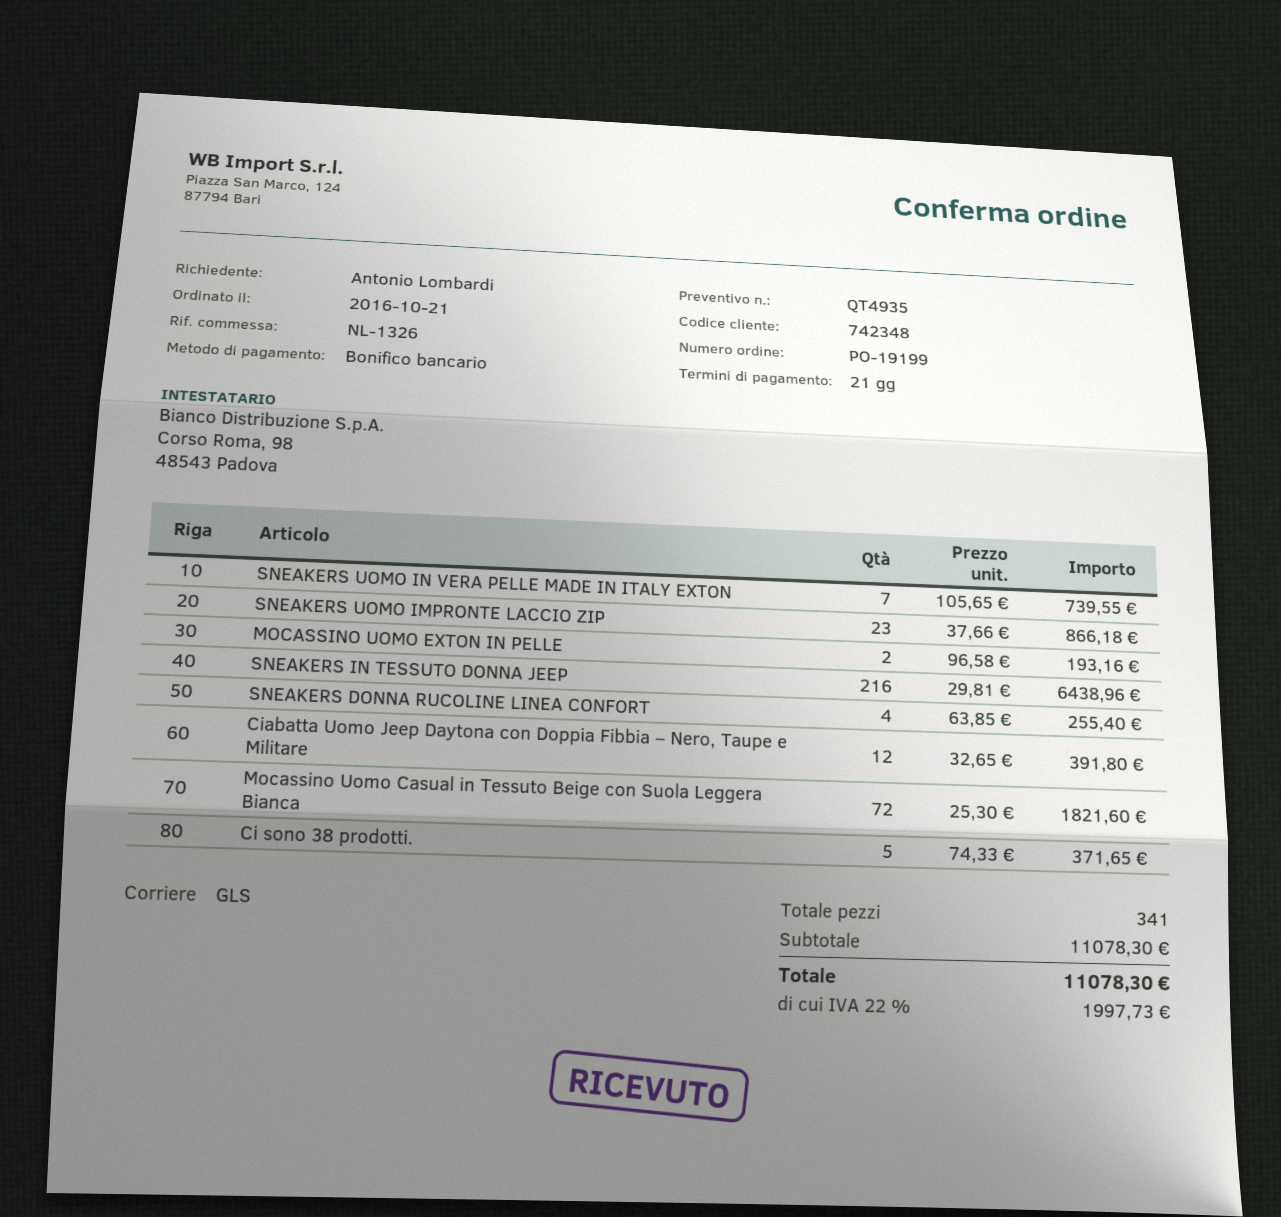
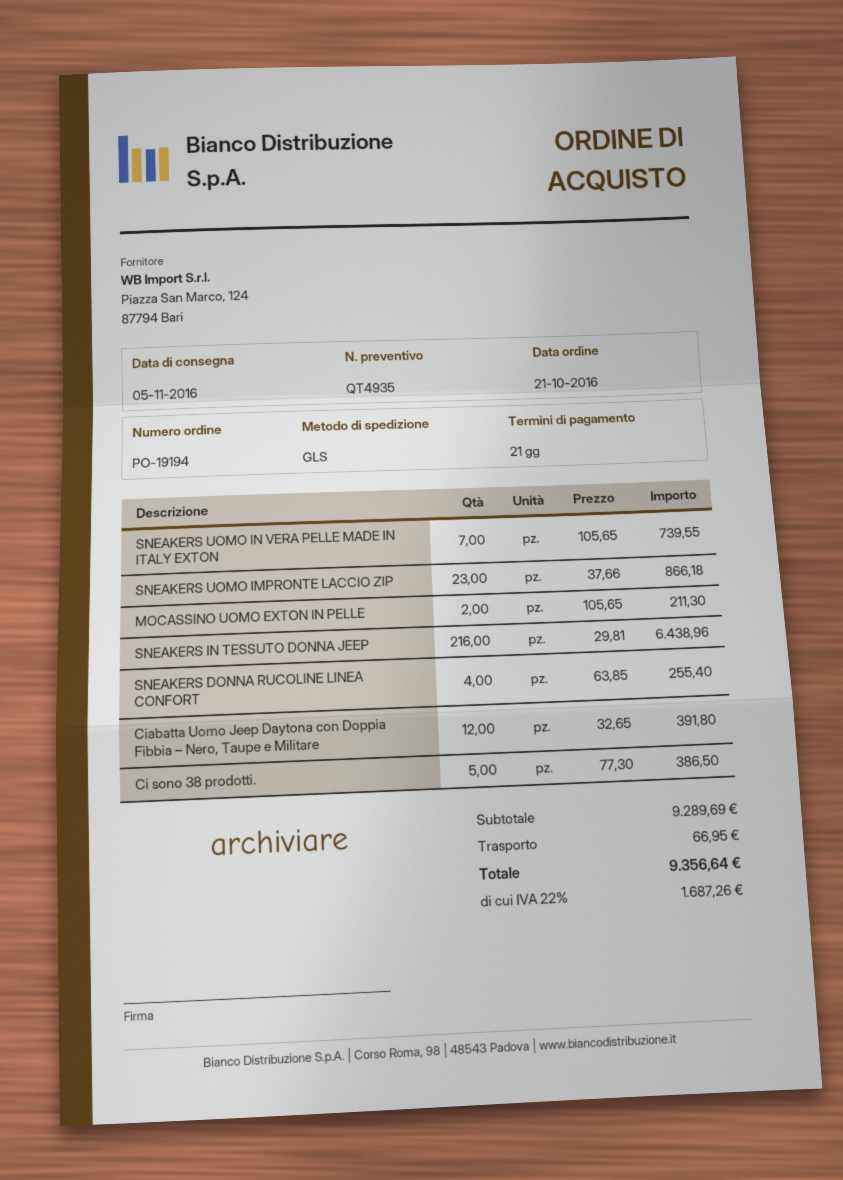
order number: PO-19199 -> PO-19194
MOCASSINO UOMO EXTON IN PELLE: 2 x 96.58 = 193.16 -> 2 x 105.65 = 211.30
Mocassino Uomo Casual in Tessuto Beige con Suola Leggera Bianca: 72 x 25.30 = 1821.60 -> none
Ci sono 38 prodotti.: 5 x 74.33 = 371.65 -> 5 x 77.30 = 386.50
subtotal: 11078.30 -> 9289.69
shipping: none -> 66.95
tax: 22% = 1997.73 -> 22% = 1687.26
total: 11078.30 -> 9356.64

